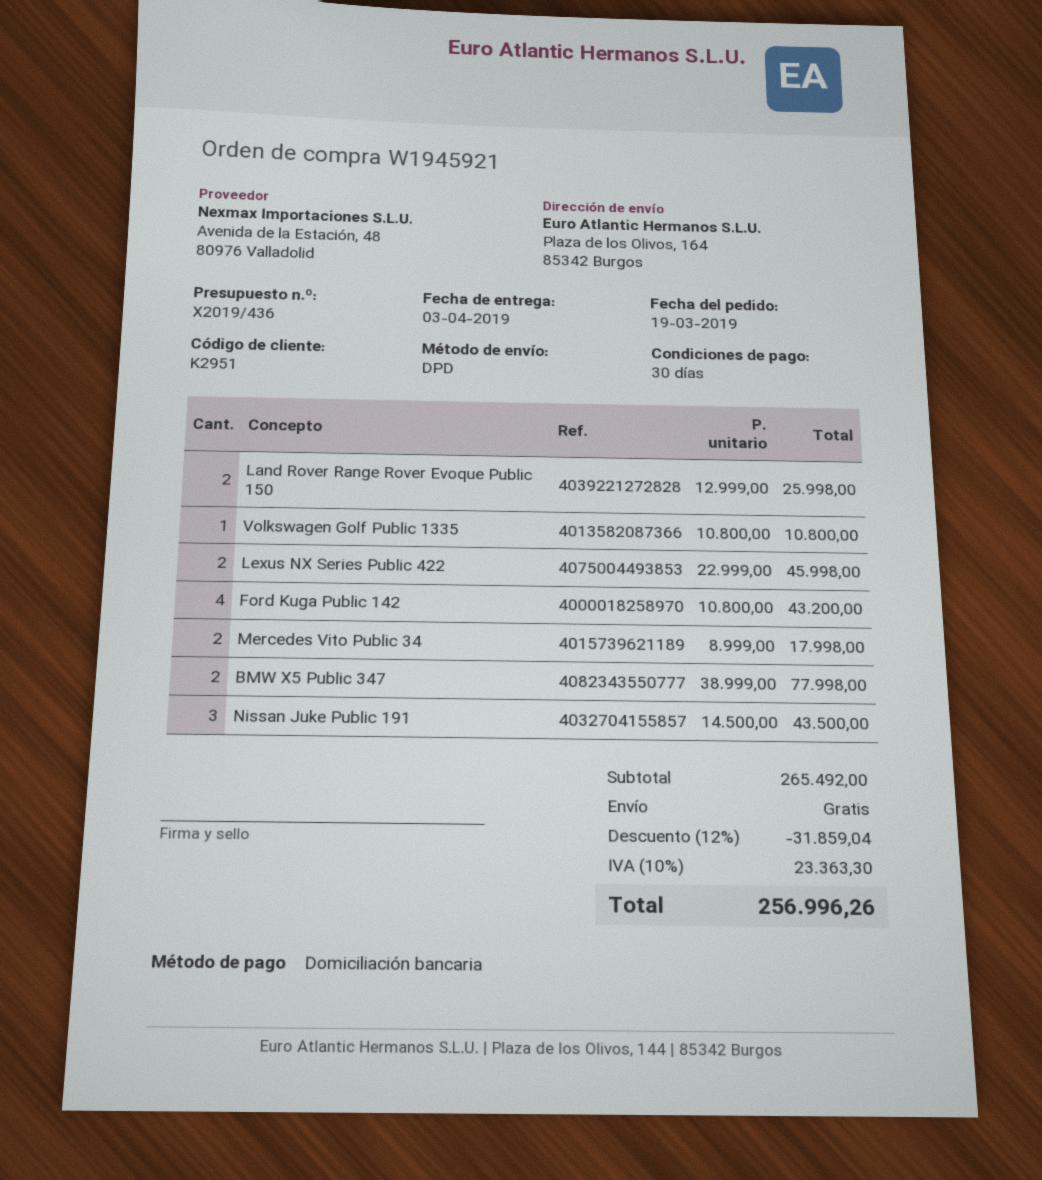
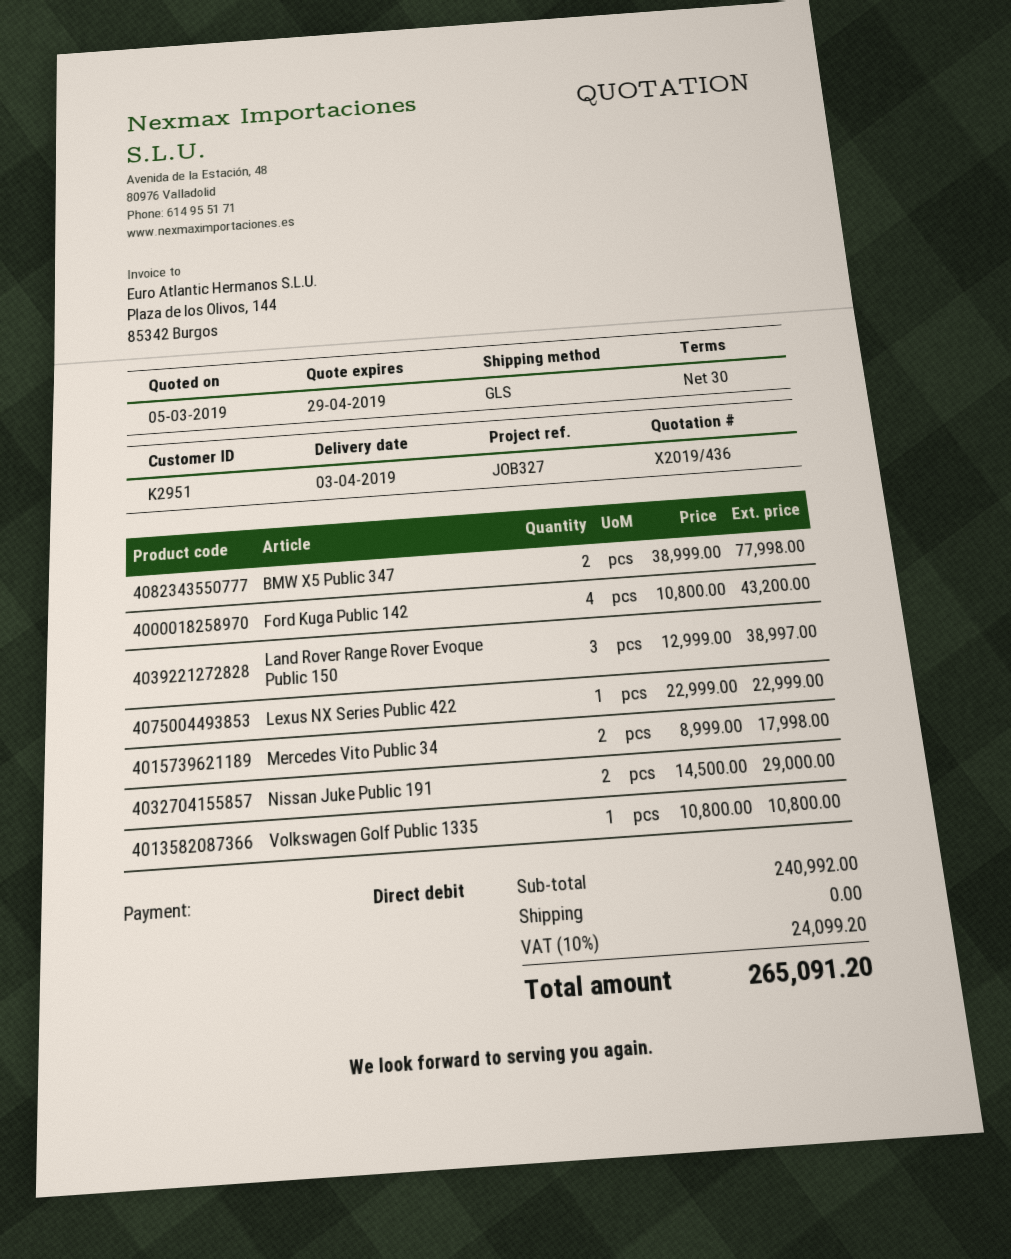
shipping method: DPD -> GLS
Land Rover Range Rover Evoque Public 150: 2 x 12999.00 = 25998.00 -> 3 x 12999.00 = 38997.00
Lexus NX Series Public 422: 2 x 22999.00 = 45998.00 -> 1 x 22999.00 = 22999.00
Nissan Juke Public 191: 3 x 14500.00 = 43500.00 -> 2 x 14500.00 = 29000.00
subtotal: 265492.00 -> 240992.00
discount: 12% = 31859.04 -> none
tax: 10% = 23363.30 -> 10% = 24099.20
total: 256996.26 -> 265091.20

